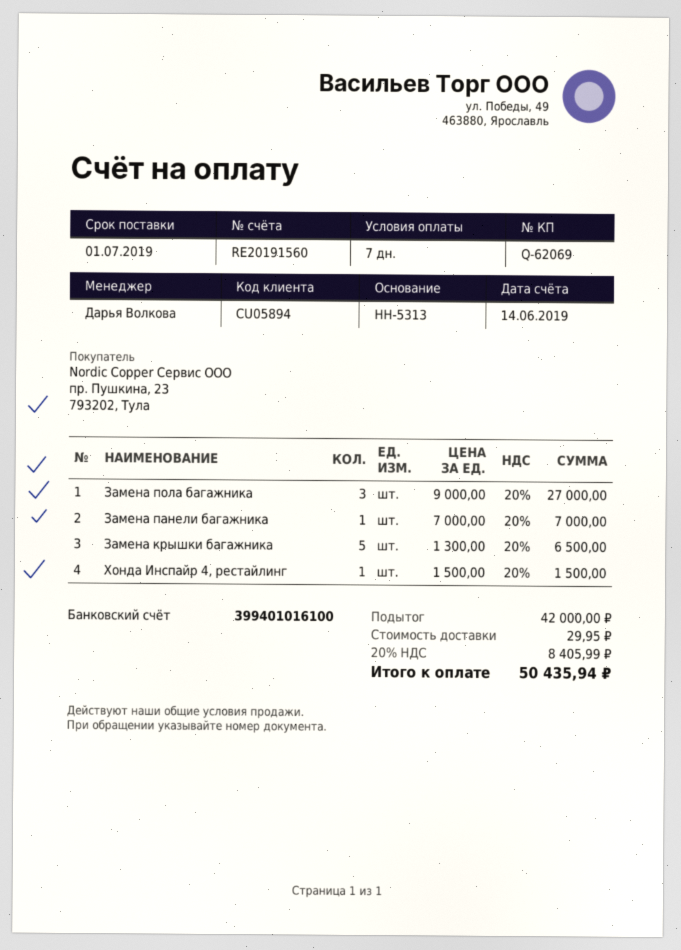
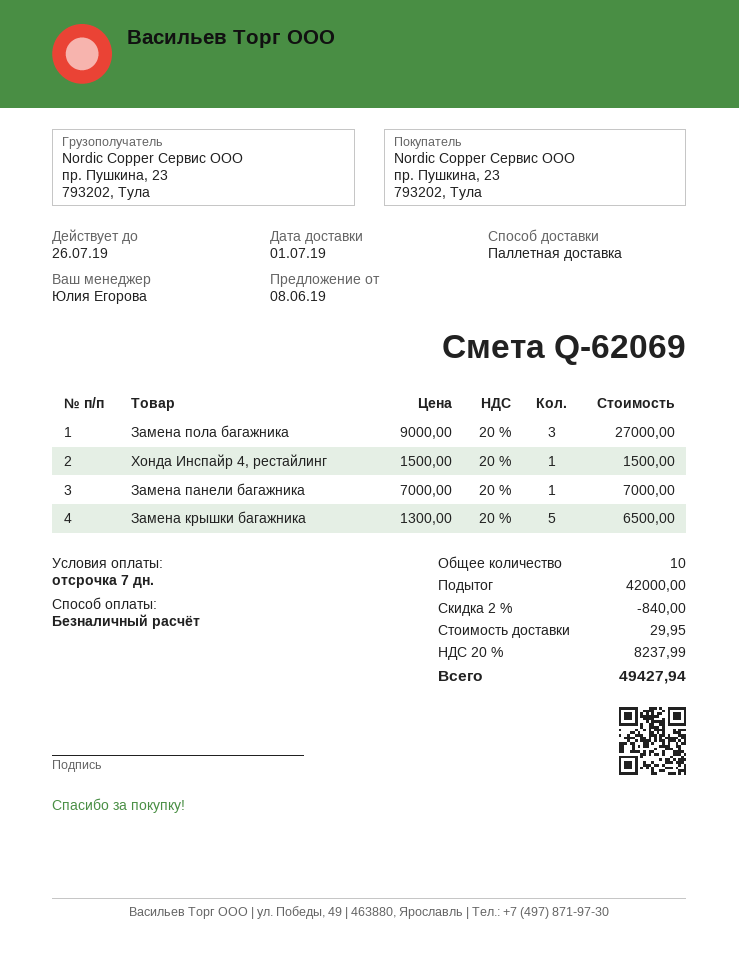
sales rep: Дарья Волкова -> Юлия Егорова
discount: none -> 2% = 840.00
tax: 20% = 8405.99 -> 20% = 8237.99
total: 50435.94 -> 49427.94

